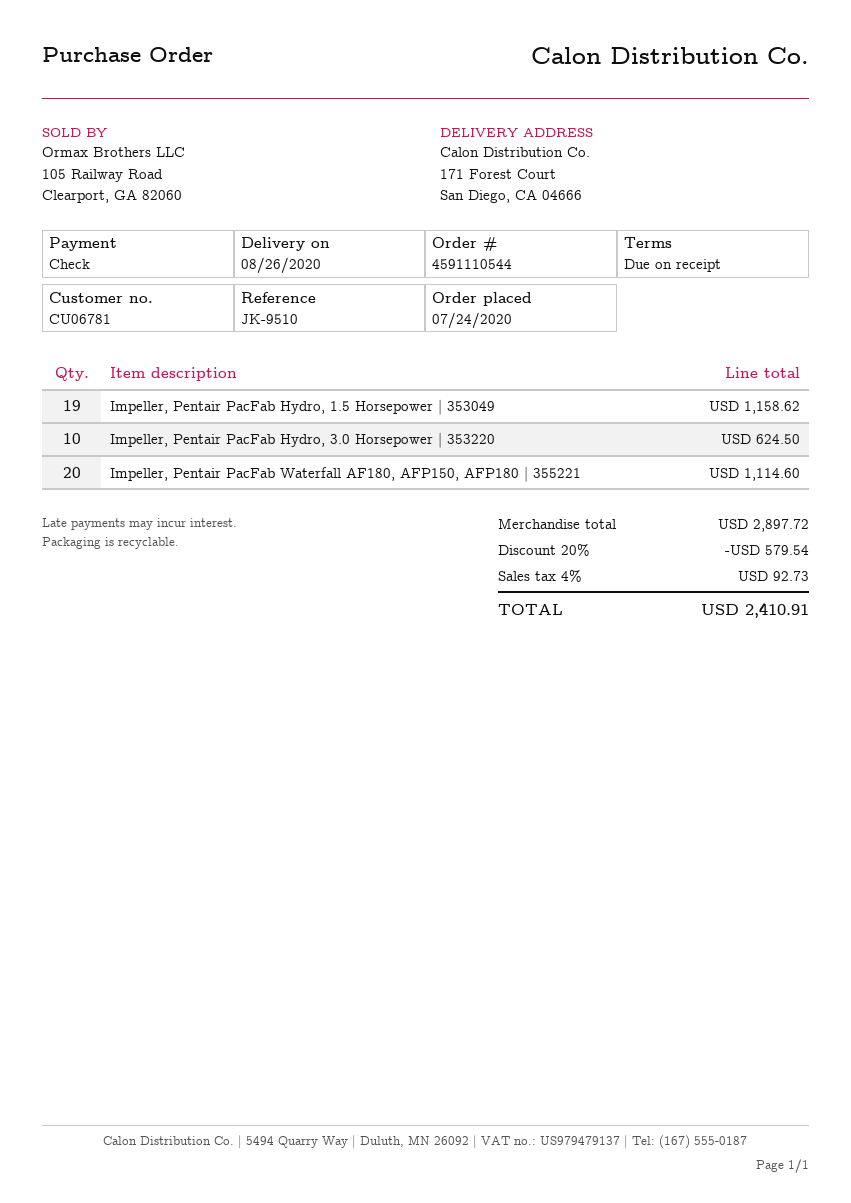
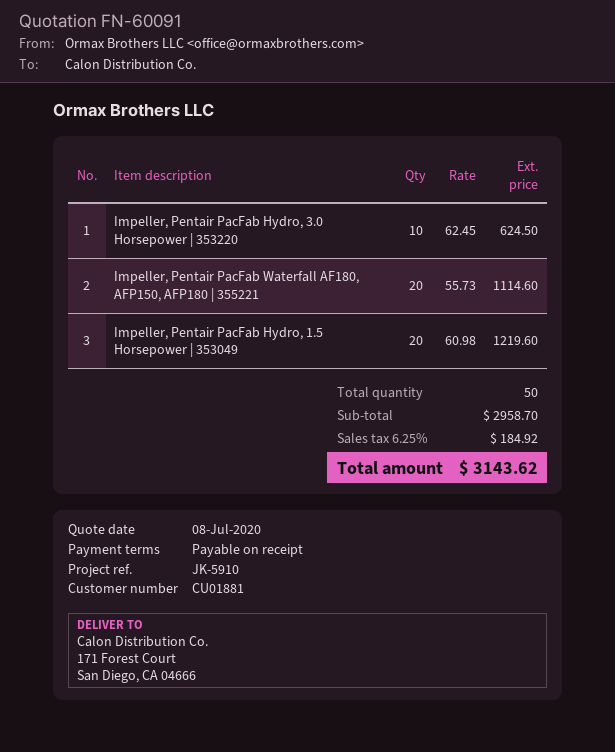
customer number: CU06781 -> CU01881
reference: JK-9510 -> JK-5910
Impeller, Pentair PacFab Hydro, 1.5 Horsepower | 353049: 19 for 1158.62 -> 20 for 1219.60
subtotal: 2897.72 -> 2958.70
discount: 20% = 579.54 -> none
tax: 4% = 92.73 -> 6.25% = 184.92
total: 2410.91 -> 3143.62

